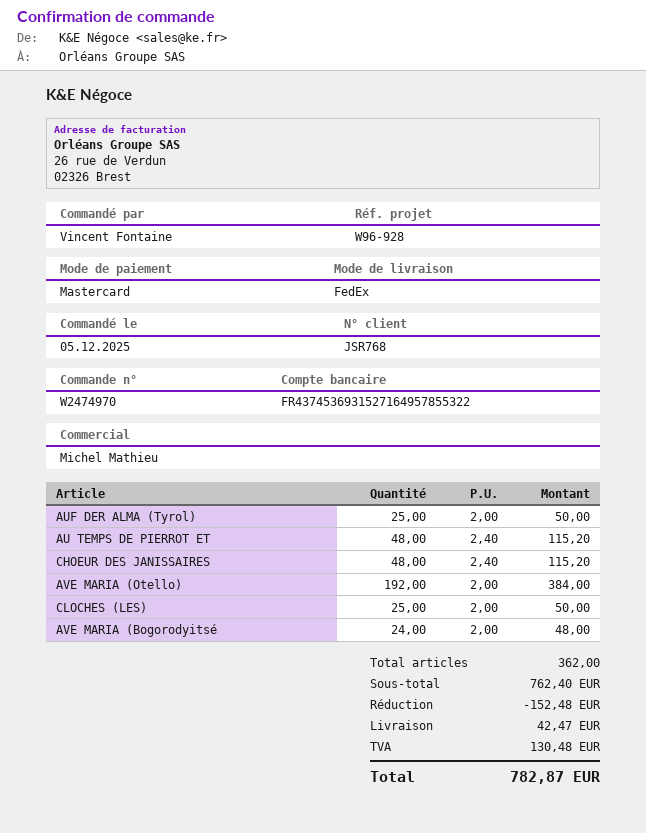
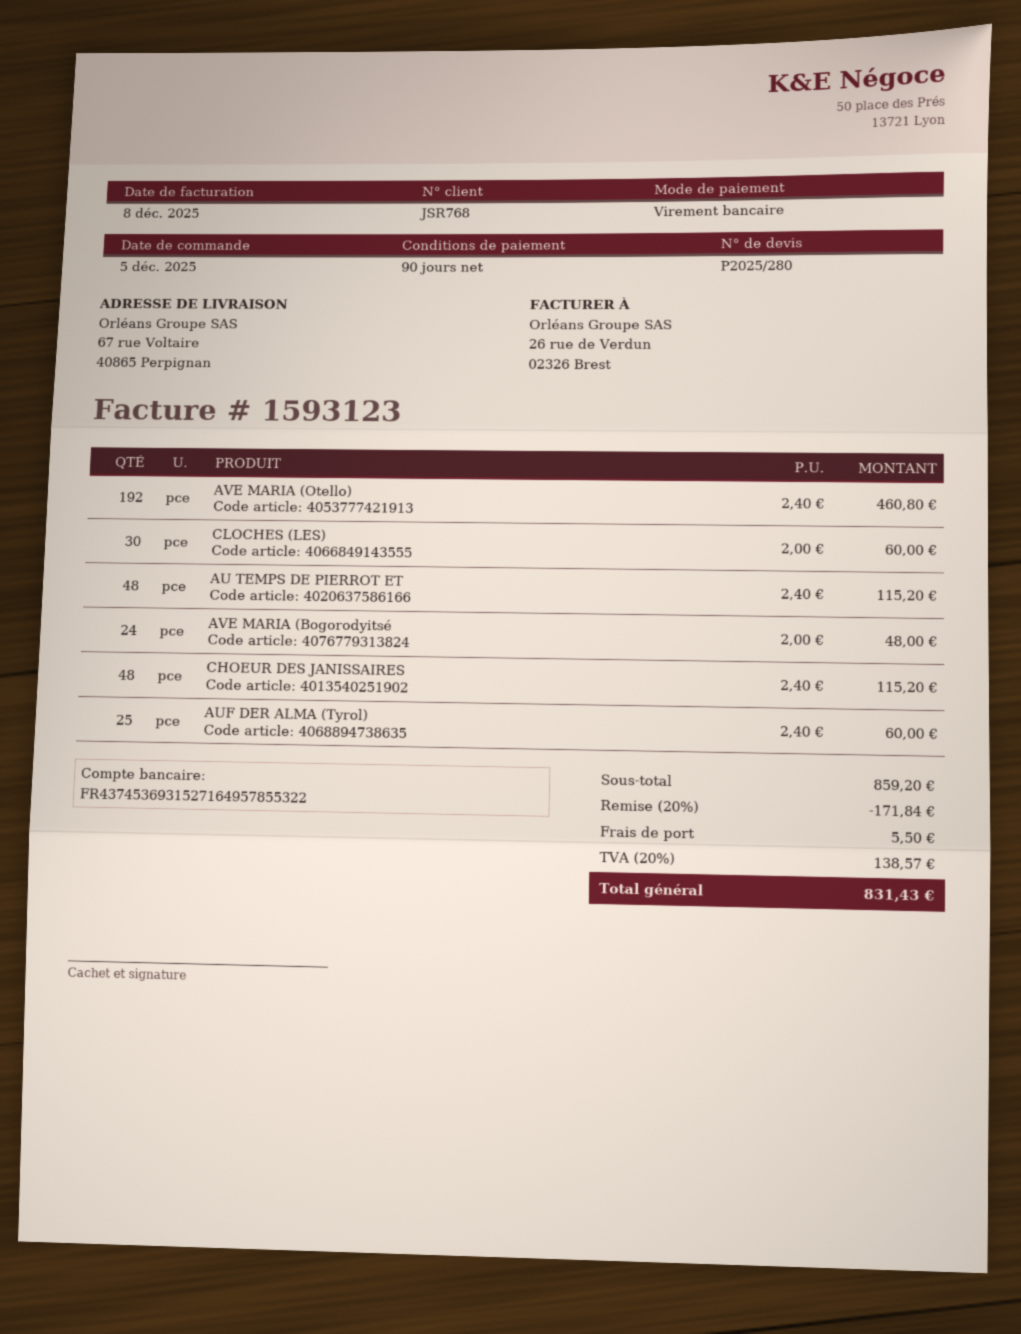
payment method: Mastercard -> bank transfer
AUF DER ALMA (Tyrol): 25 x 2.00 = 50.00 -> 25 x 2.40 = 60.00
AVE MARIA (Otello): 192 x 2.00 = 384.00 -> 192 x 2.40 = 460.80
CLOCHES (LES): 25 x 2.00 = 50.00 -> 30 x 2.00 = 60.00
subtotal: 762.40 -> 859.20
discount: 152.48 -> 171.84
shipping: 42.47 -> 5.50
tax: 130.48 -> 138.57
total: 782.87 -> 831.43

